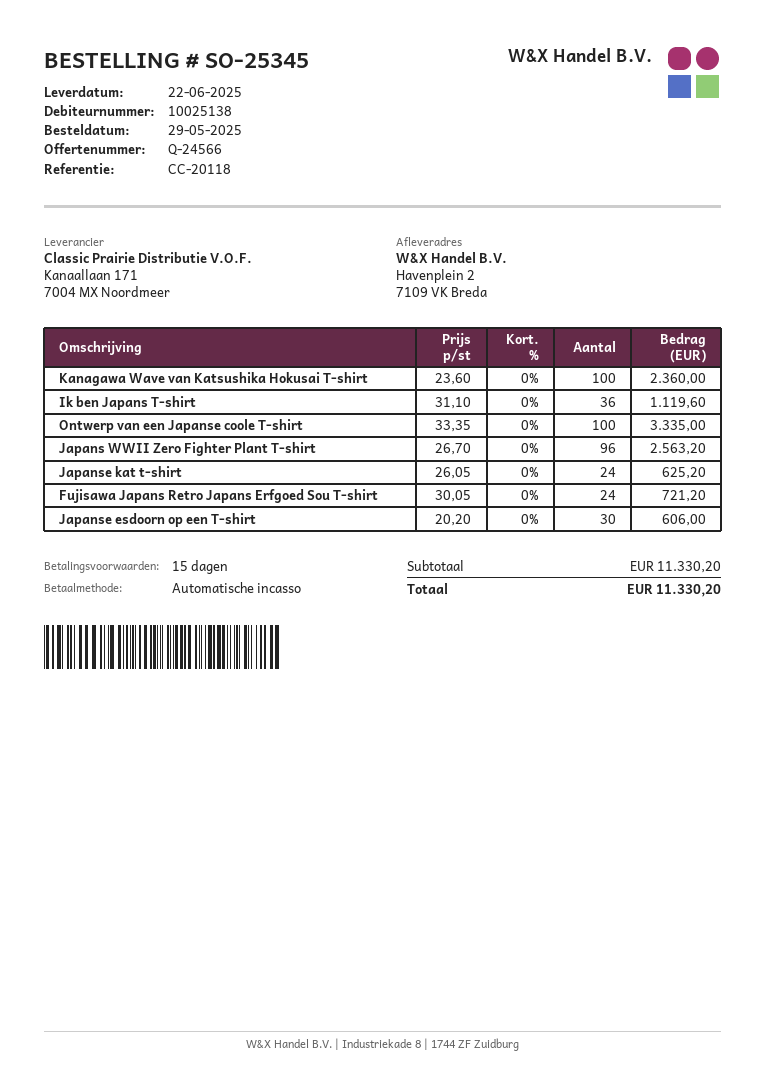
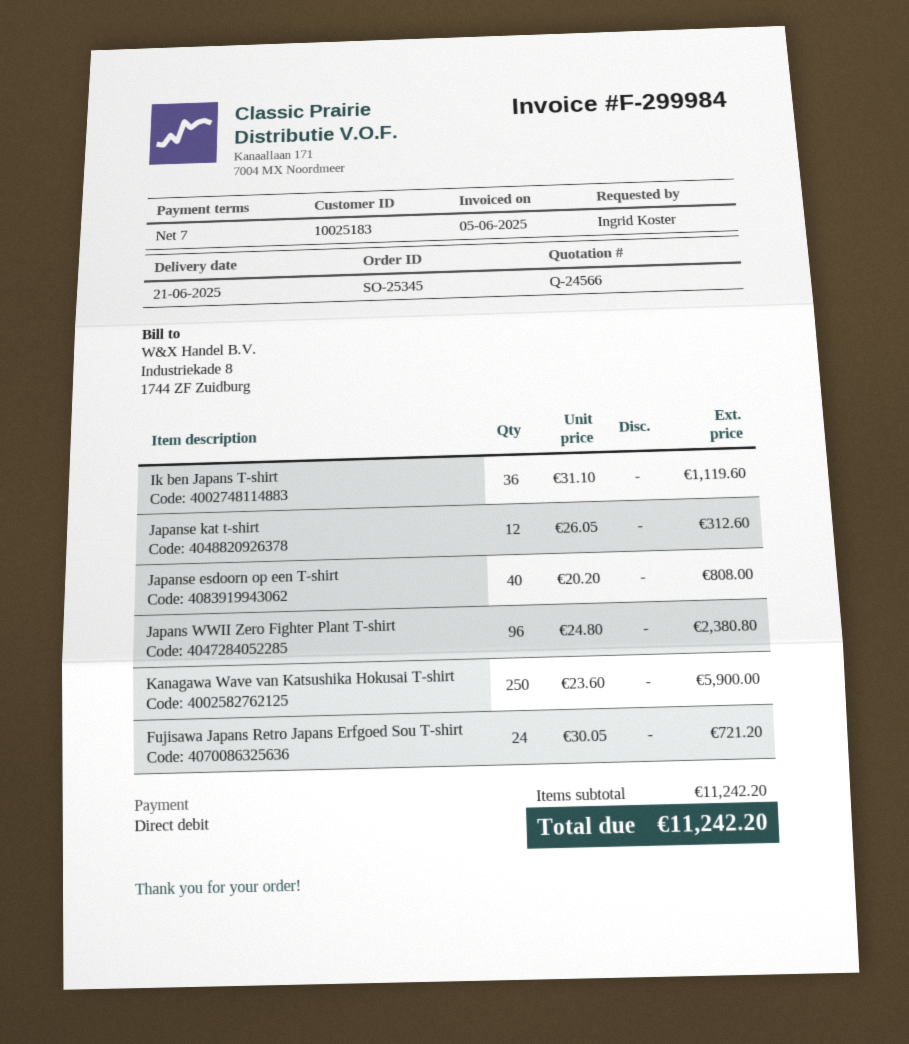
delivery date: 2025-06-22 -> 2025-06-21
payment terms: 15 days -> 7 days
customer number: 10025138 -> 10025183
Kanagawa Wave van Katsushika Hokusai T-shirt: 100 x 23.60 = 2360.00 -> 250 x 23.60 = 5900.00
Ontwerp van een Japanse coole T-shirt: 100 x 33.35 = 3335.00 -> none
Japans WWII Zero Fighter Plant T-shirt: 96 x 26.70 = 2563.20 -> 96 x 24.80 = 2380.80
Japanse kat t-shirt: 24 x 26.05 = 625.20 -> 12 x 26.05 = 312.60
Japanse esdoorn op een T-shirt: 30 x 20.20 = 606.00 -> 40 x 20.20 = 808.00
subtotal: 11330.20 -> 11242.20
total: 11330.20 -> 11242.20

